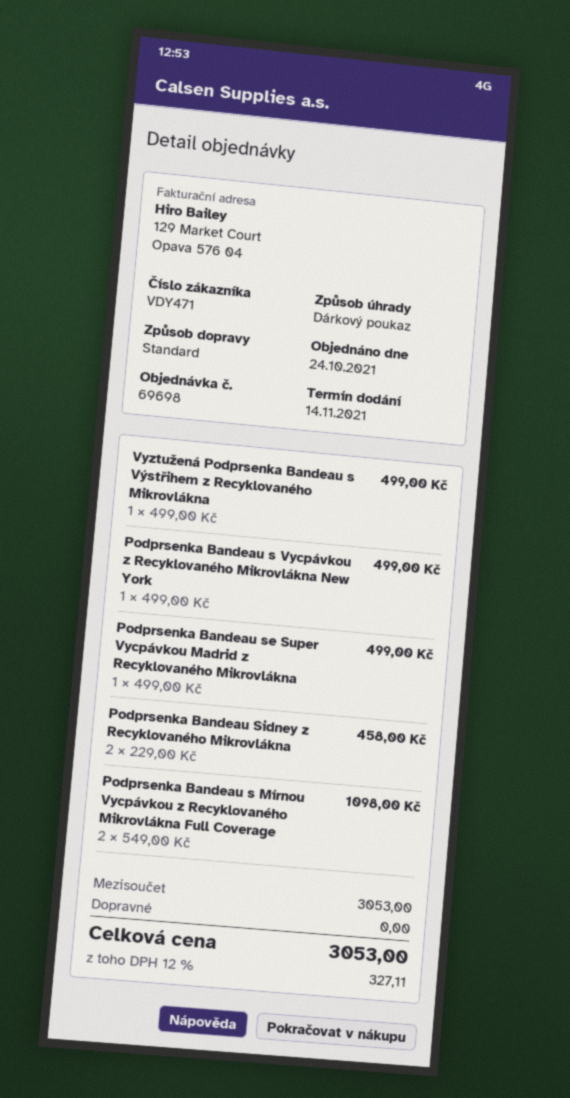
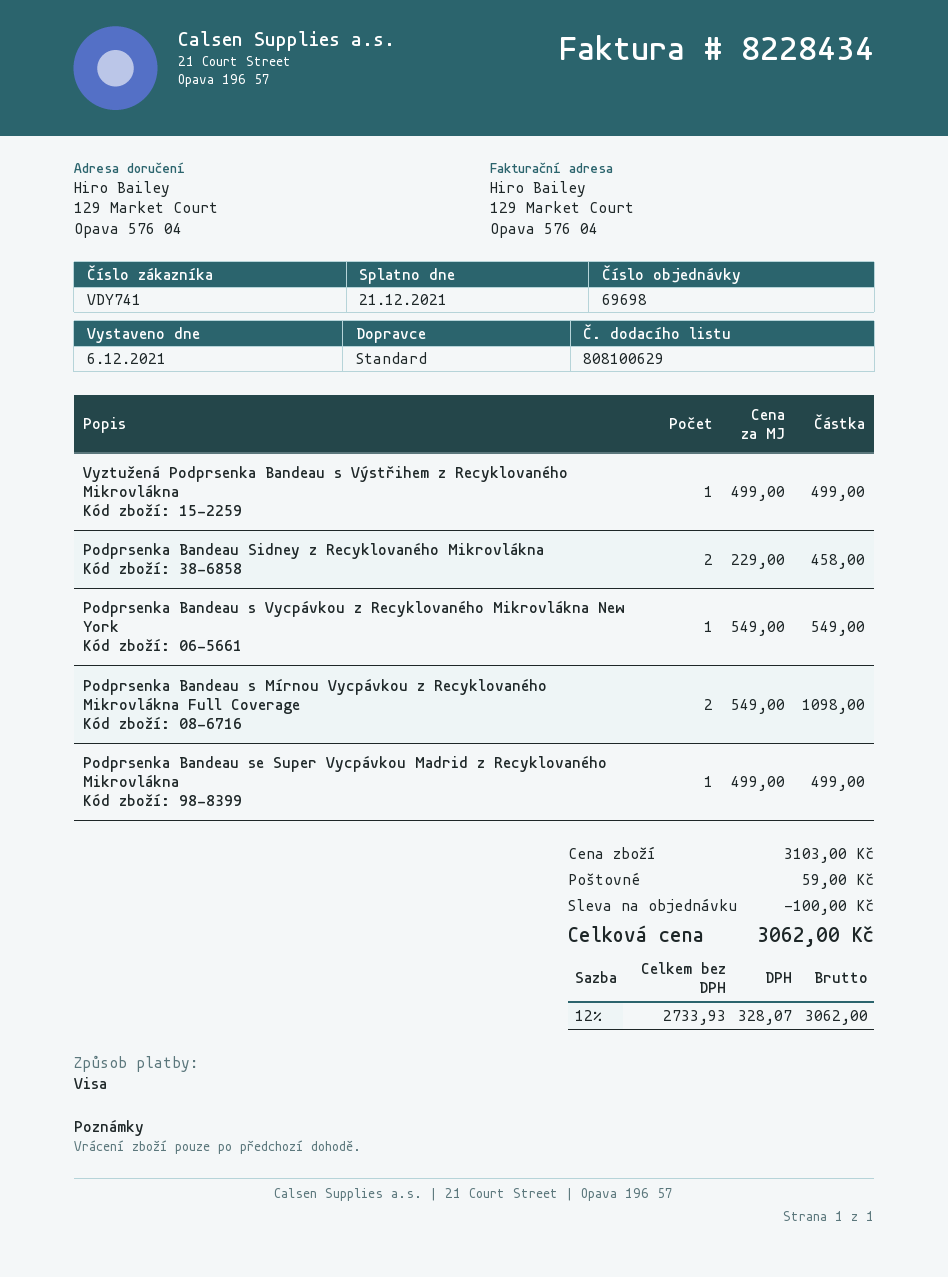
customer number: VDY471 -> VDY741
payment method: gift card -> Visa
Podprsenka Bandeau s Vycpávkou z Recyklovaného Mikrovlákna New York: 1 x 499.00 = 499.00 -> 1 x 549.00 = 549.00
subtotal: 3053.00 -> 3103.00
discount: none -> 100.00
shipping: 0.00 -> 59.00
tax: 12% = 327.11 -> 12% = 328.07
total: 3053.00 -> 3062.00

